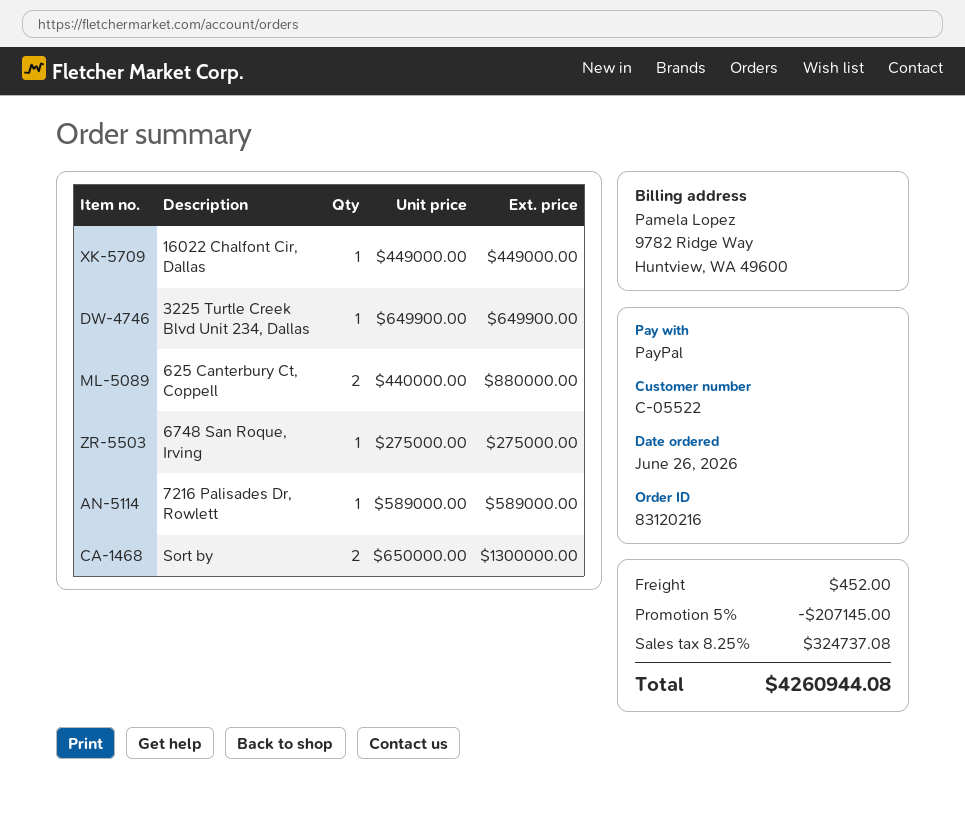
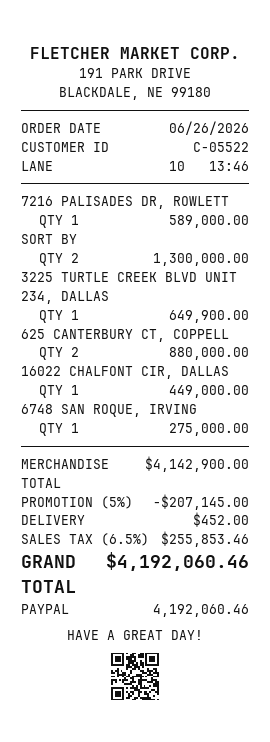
tax: 8.25% = 324737.08 -> 6.5% = 255853.46
total: 4260944.08 -> 4192060.46

